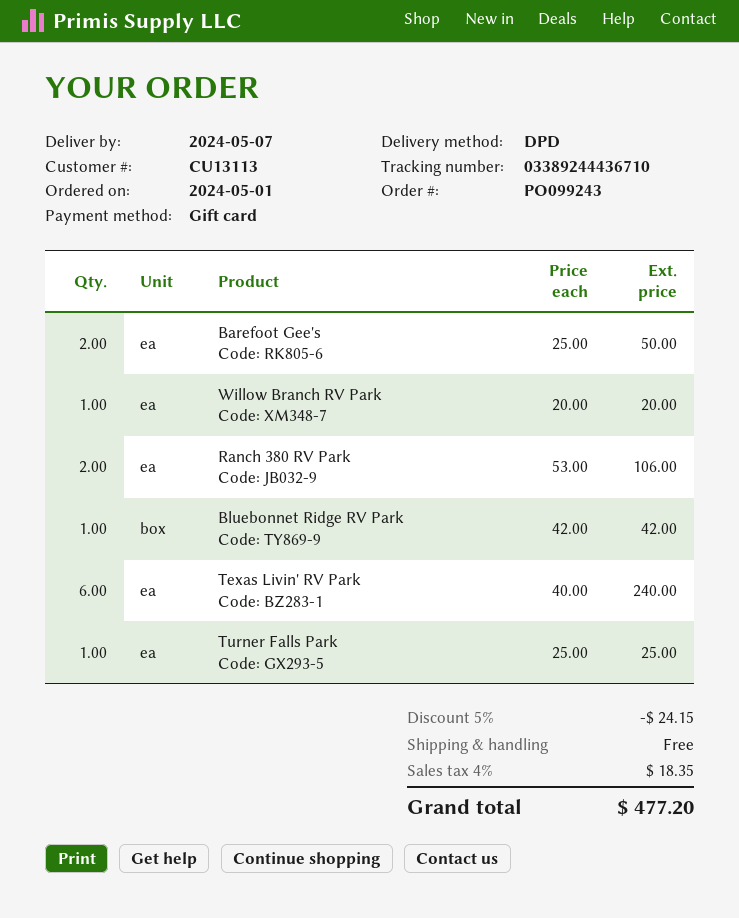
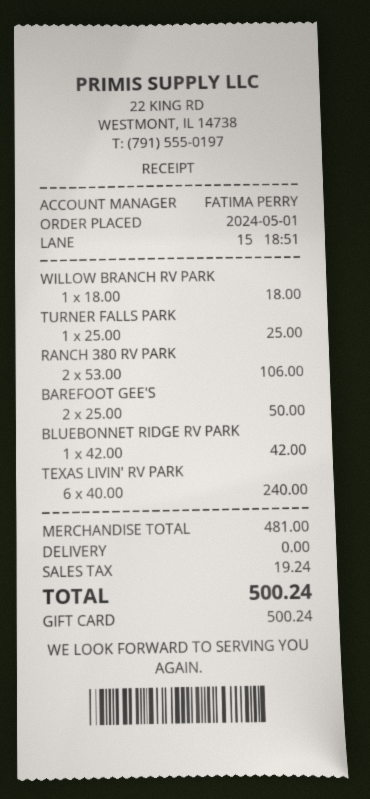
Willow Branch RV Park: 1 x 20.00 = 20.00 -> 1 x 18.00 = 18.00
discount: 5% = 24.15 -> none
tax: 18.35 -> 19.24
total: 477.20 -> 500.24

